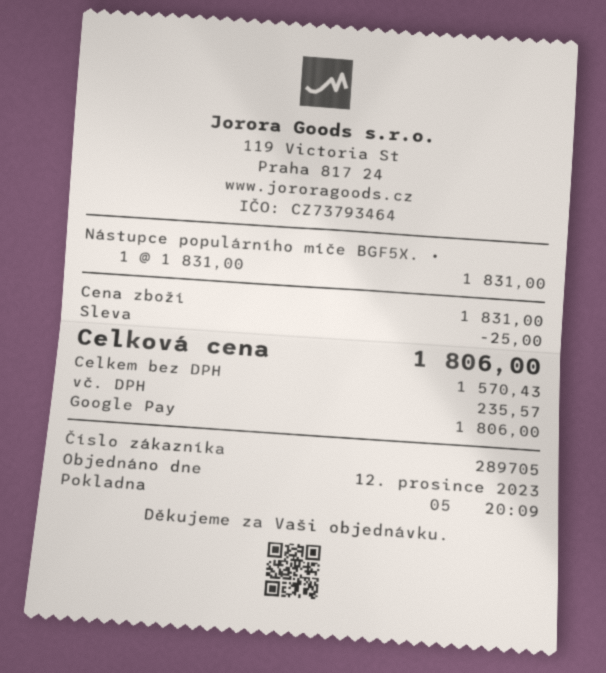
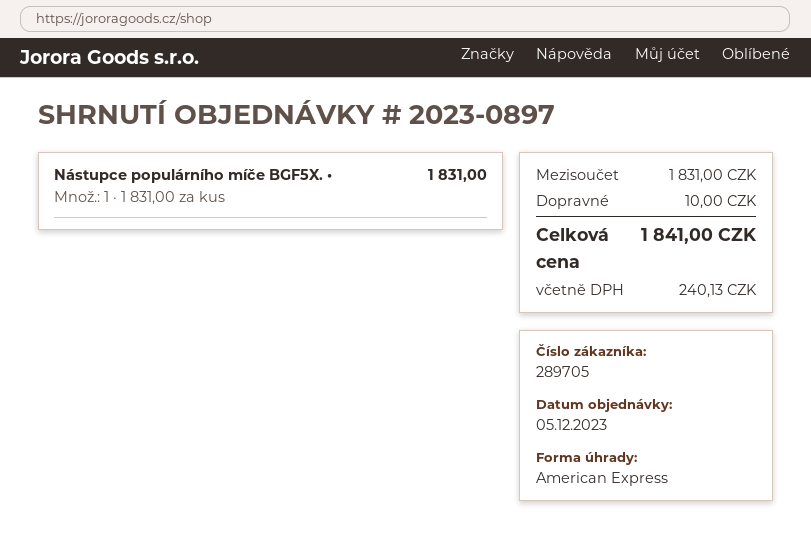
order date: 2023-12-12 -> 2023-12-05
payment method: Google Pay -> American Express
discount: 25.00 -> none
shipping: none -> 10.00
tax: 235.57 -> 240.13
total: 1806.00 -> 1841.00

